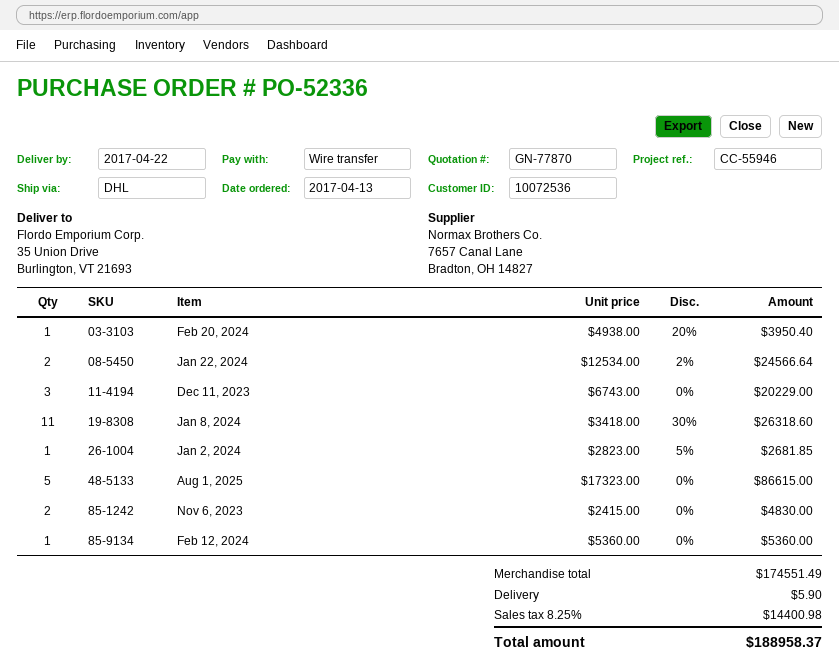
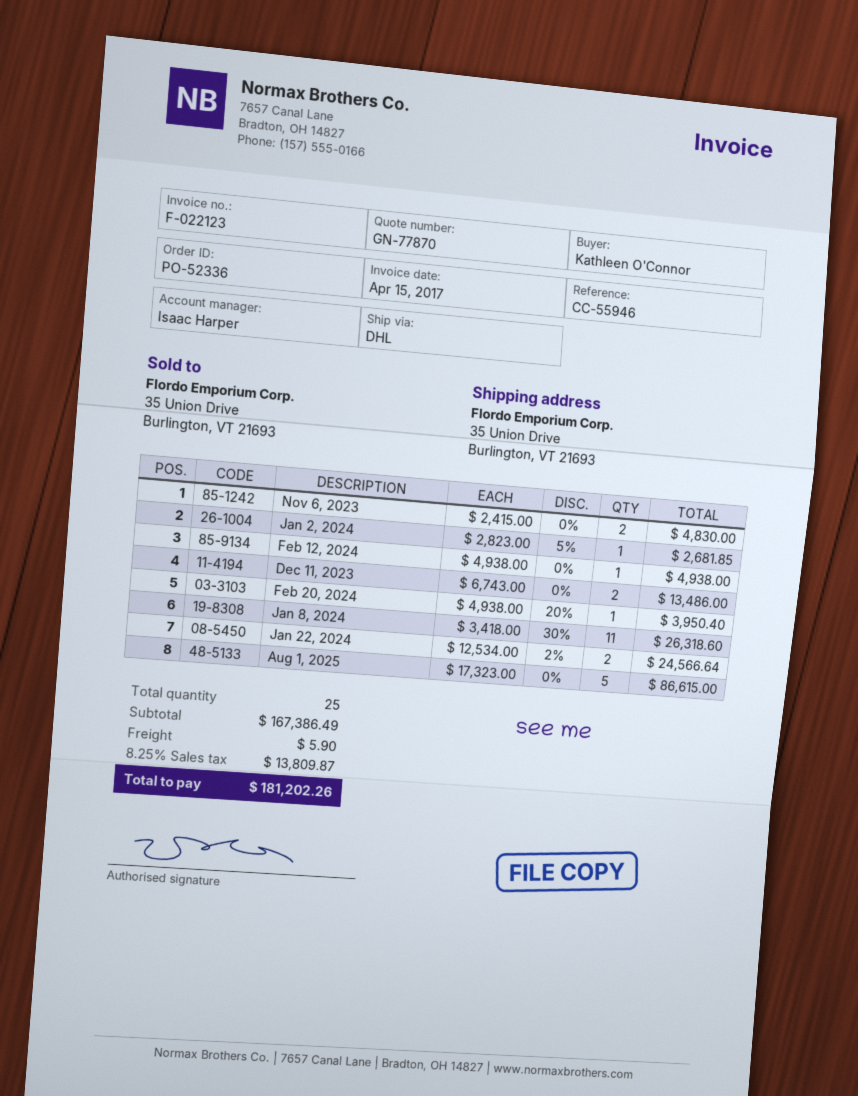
Dec 11, 2023: 3 x 6743.00 = 20229.00 -> 2 x 6743.00 = 13486.00
Feb 12, 2024: 1 x 5360.00 = 5360.00 -> 1 x 4938.00 = 4938.00
subtotal: 174551.49 -> 167386.49
tax: 8.25% = 14400.98 -> 8.25% = 13809.87
total: 188958.37 -> 181202.26

